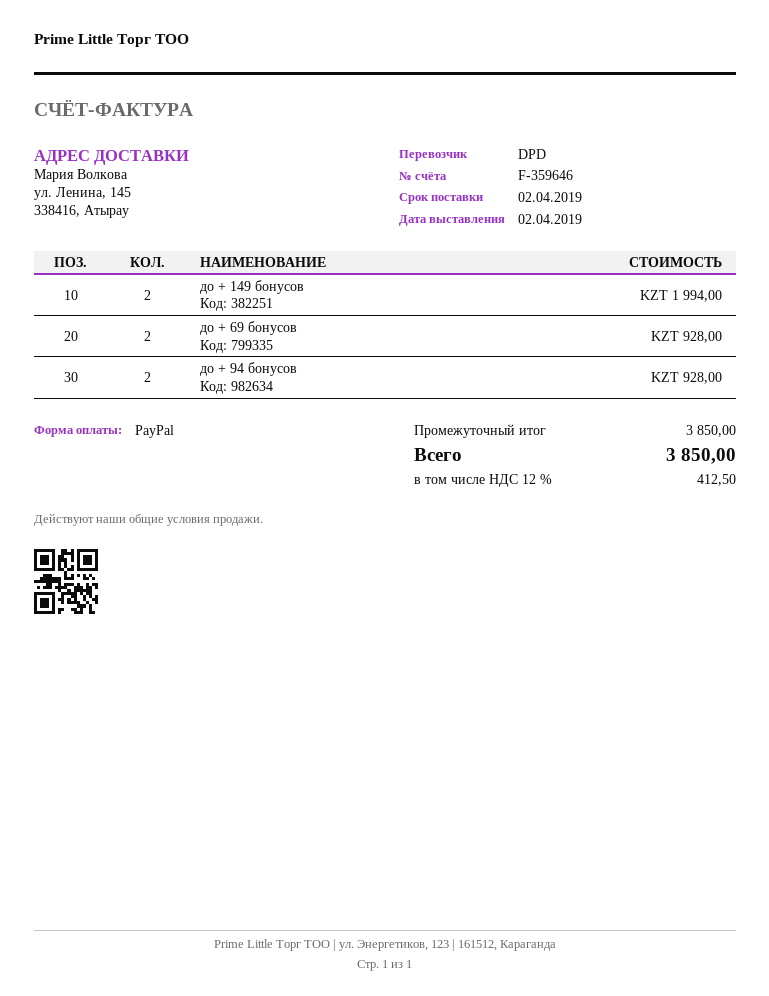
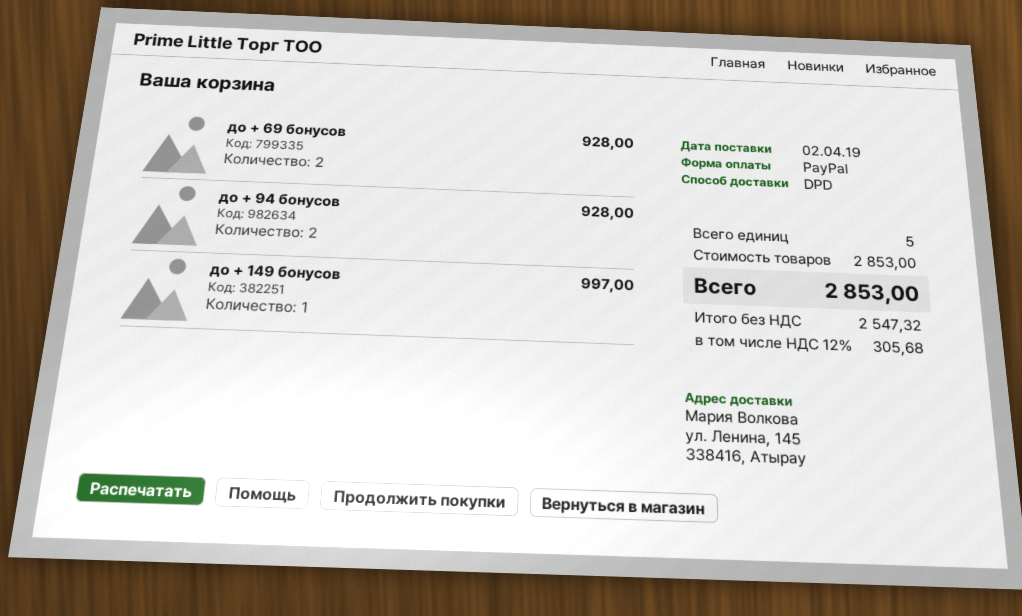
до + 149 бонусов: 2 for 1994.00 -> 1 for 997.00
subtotal: 3850.00 -> 2853.00
tax: 12% = 412.50 -> 12% = 305.68
total: 3850.00 -> 2853.00

